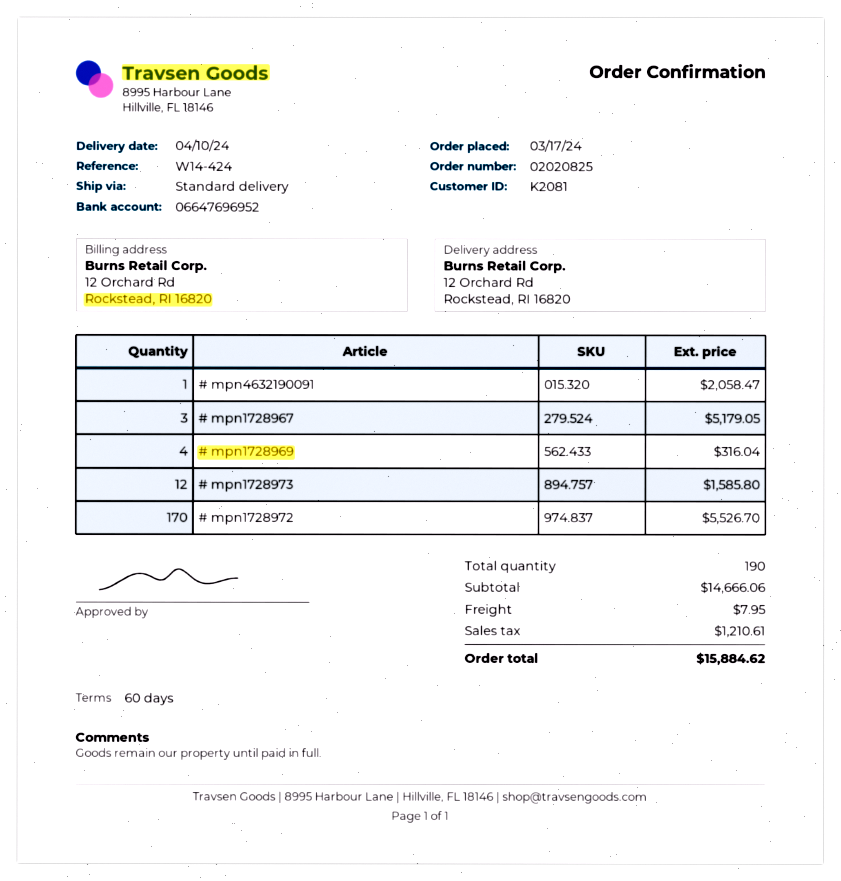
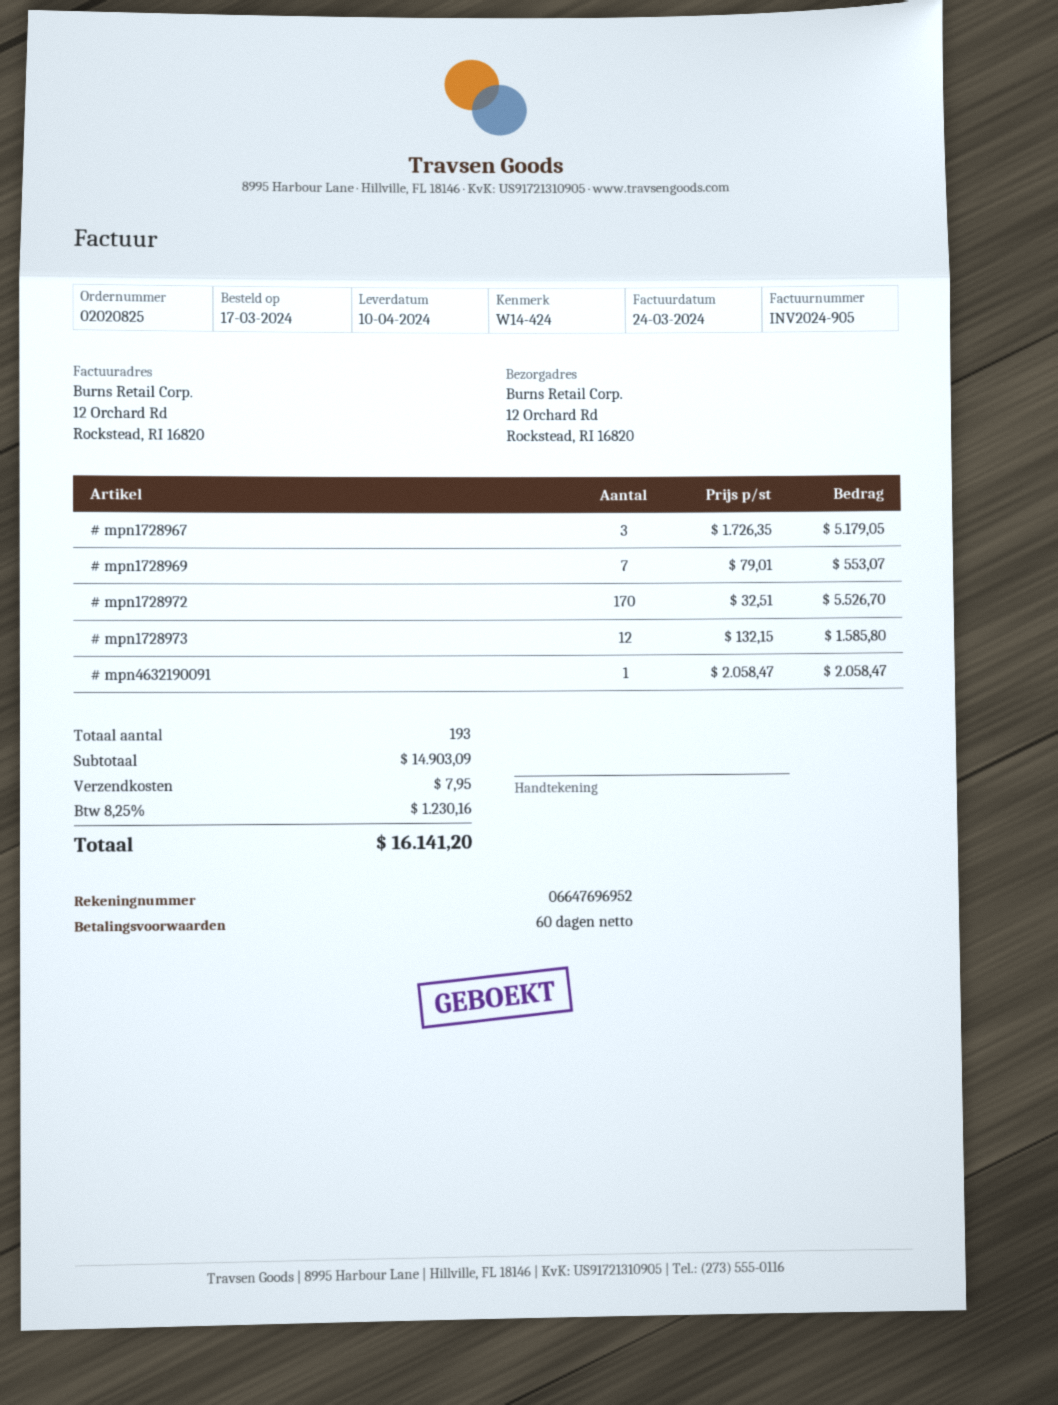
# mpn1728969: 4 for 316.04 -> 7 for 553.07
total quantity: 190 -> 193
subtotal: 14666.06 -> 14903.09
tax: 1210.61 -> 1230.16
total: 15884.62 -> 16141.20

